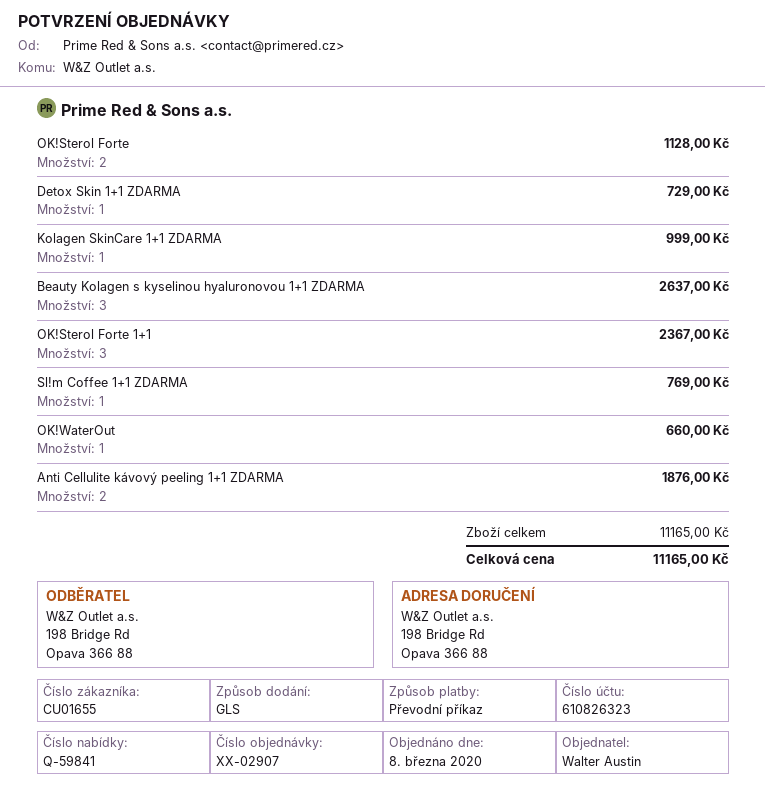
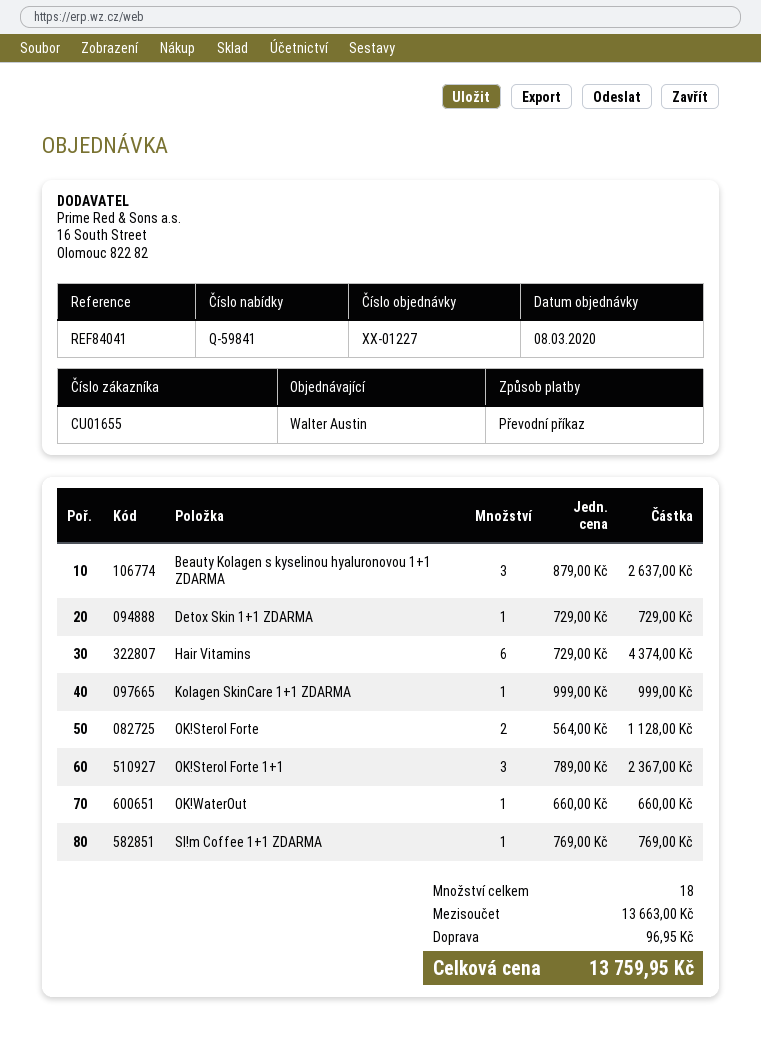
order number: XX-02907 -> XX-01227
Anti Cellulite kávový peeling 1+1 ZDARMA: 2 for 1876.00 -> none
Hair Vitamins: none -> 6 for 4374.00
subtotal: 11165.00 -> 13663.00
shipping: none -> 96.95
total: 11165.00 -> 13759.95

